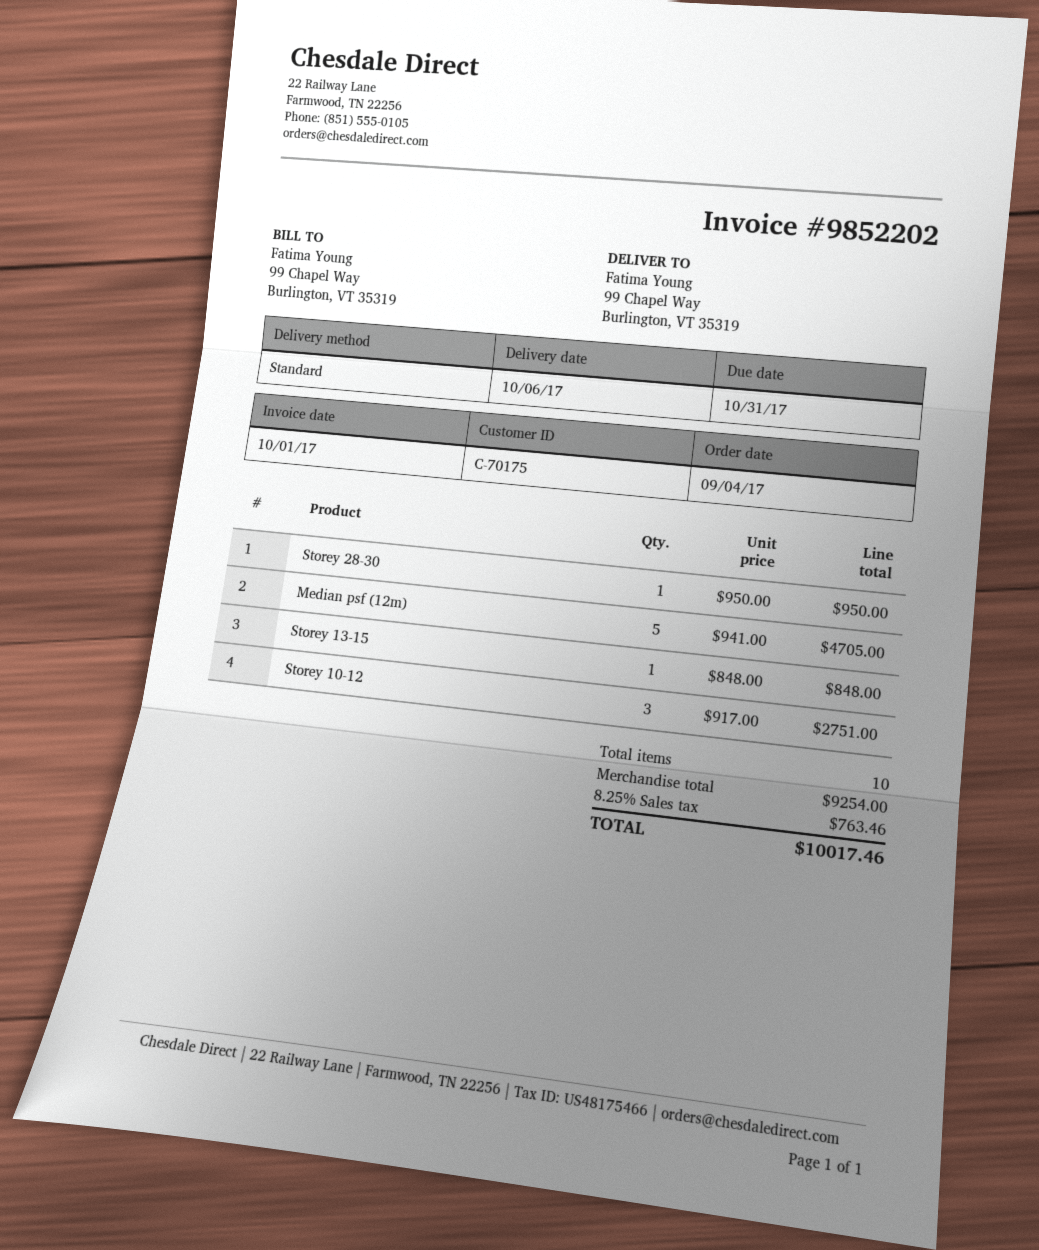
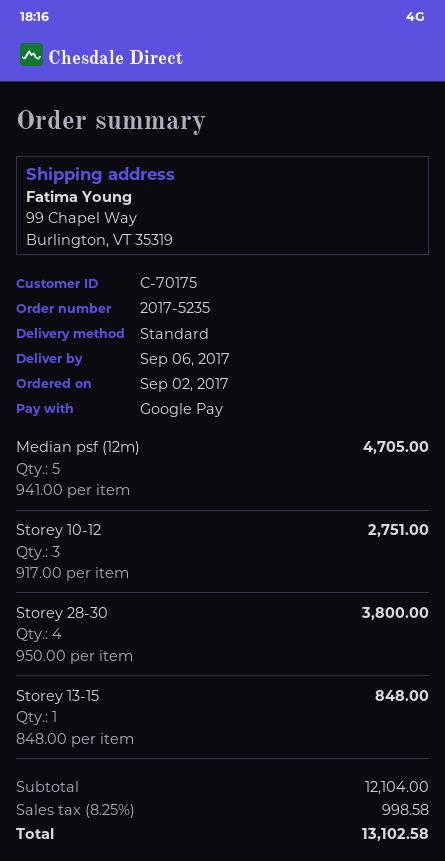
order date: 2017-09-04 -> 2017-09-02
delivery date: 2017-10-06 -> 2017-09-06
Storey 28-30: 1 x 950.00 = 950.00 -> 4 x 950.00 = 3800.00
subtotal: 9254.00 -> 12104.00
tax: 8.25% = 763.46 -> 8.25% = 998.58
total: 10017.46 -> 13102.58

